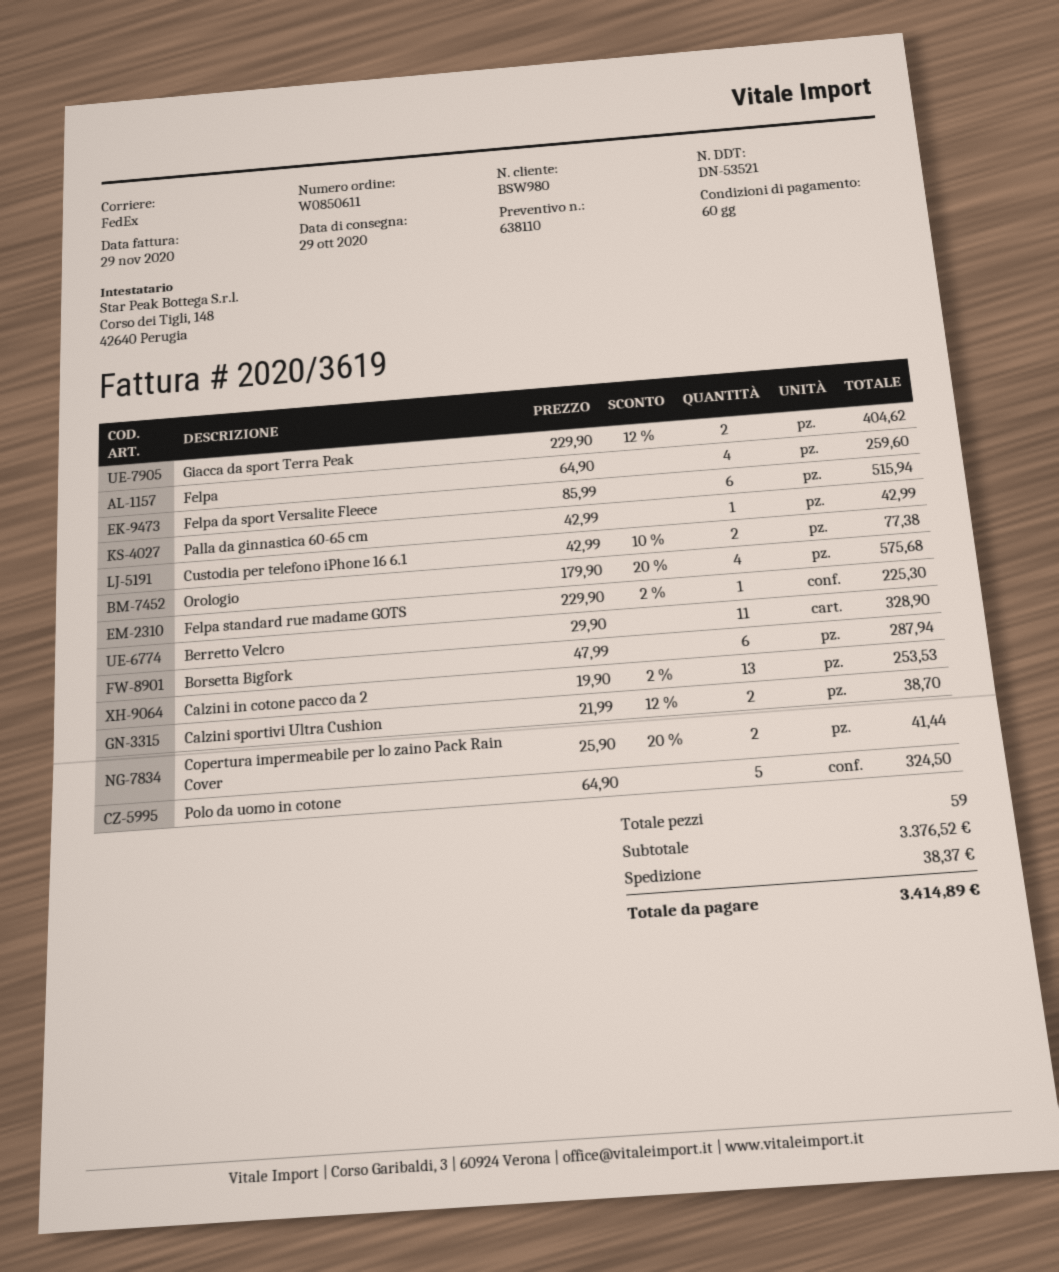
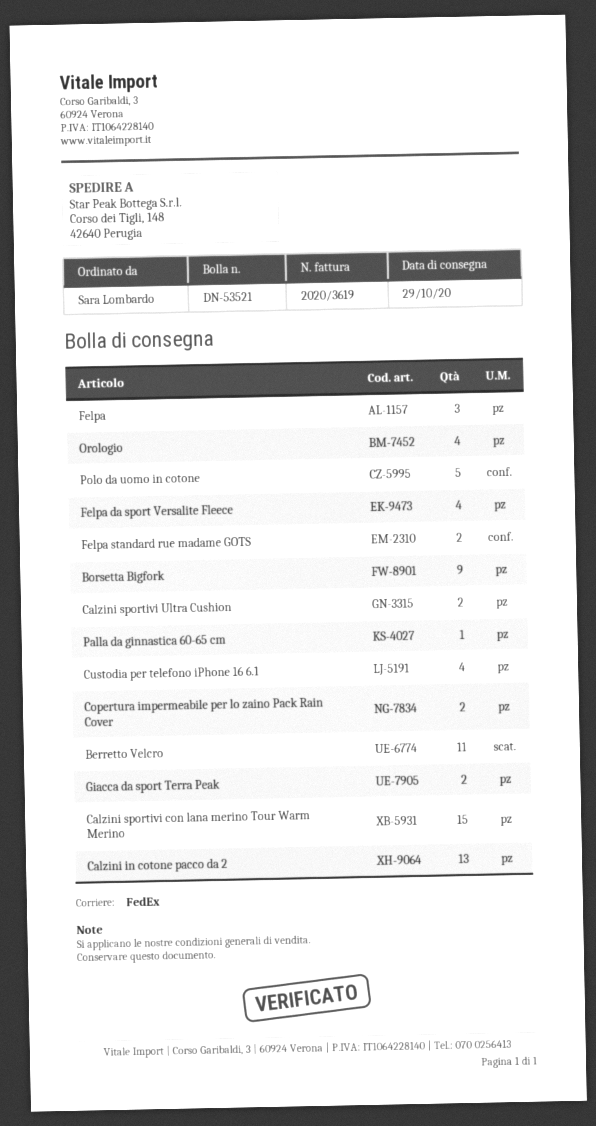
Felpa: 4 -> 3
Felpa da sport Versalite Fleece: 6 -> 4
Custodia per telefono iPhone 16 6.1: 2 -> 4
Felpa standard rue madame GOTS: 1 -> 2
Borsetta Bigfork: 6 -> 9
Calzini sportivi con lana merino Tour Warm Merino: none -> 15

